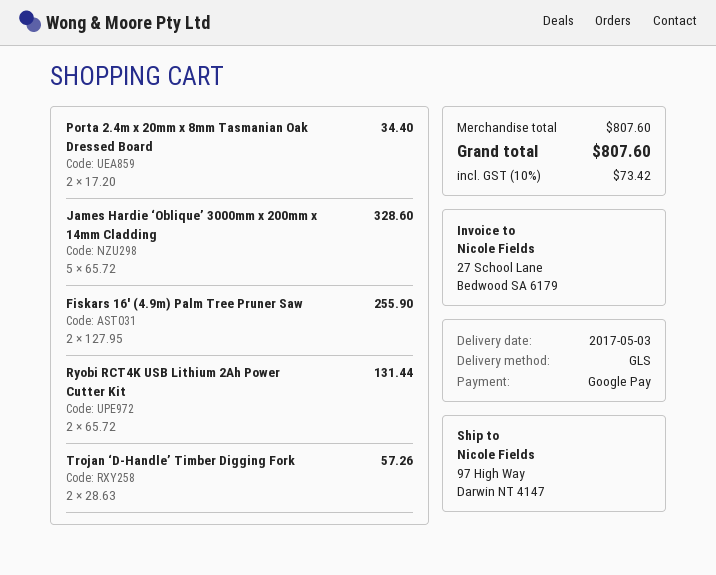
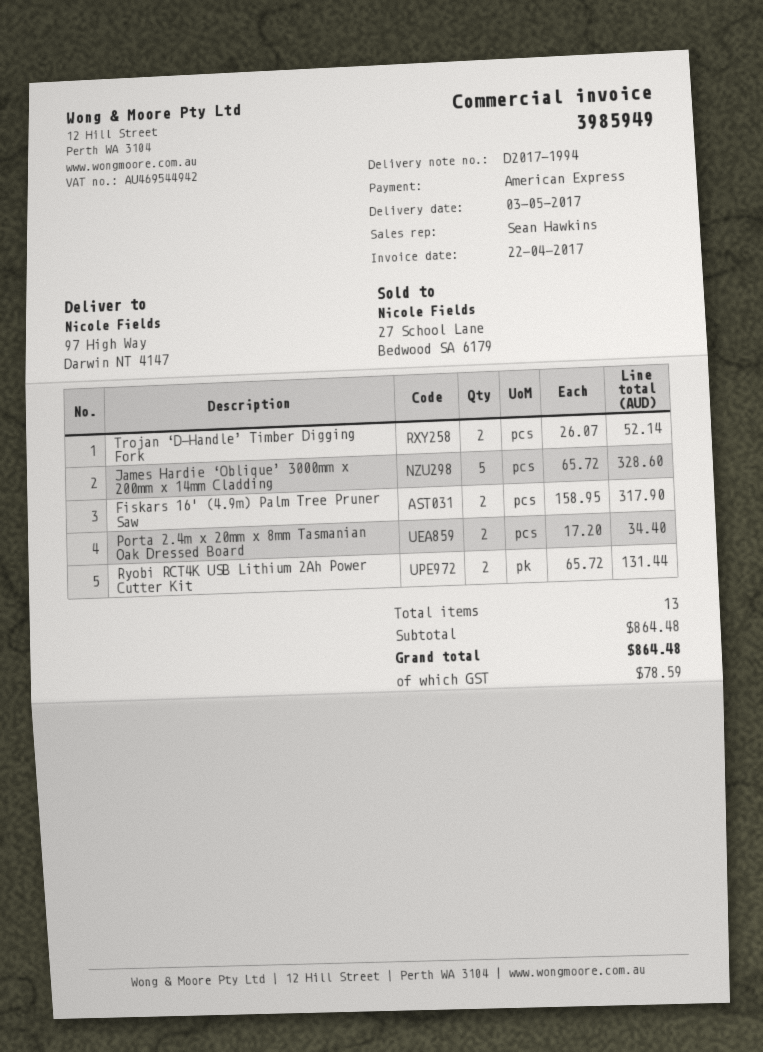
payment method: Google Pay -> American Express
Fiskars 16' (4.9m) Palm Tree Pruner Saw: 2 x 127.95 = 255.90 -> 2 x 158.95 = 317.90
Trojan ‘D-Handle’ Timber Digging Fork: 2 x 28.63 = 57.26 -> 2 x 26.07 = 52.14
subtotal: 807.60 -> 864.48
tax: 73.42 -> 78.59
total: 807.60 -> 864.48

